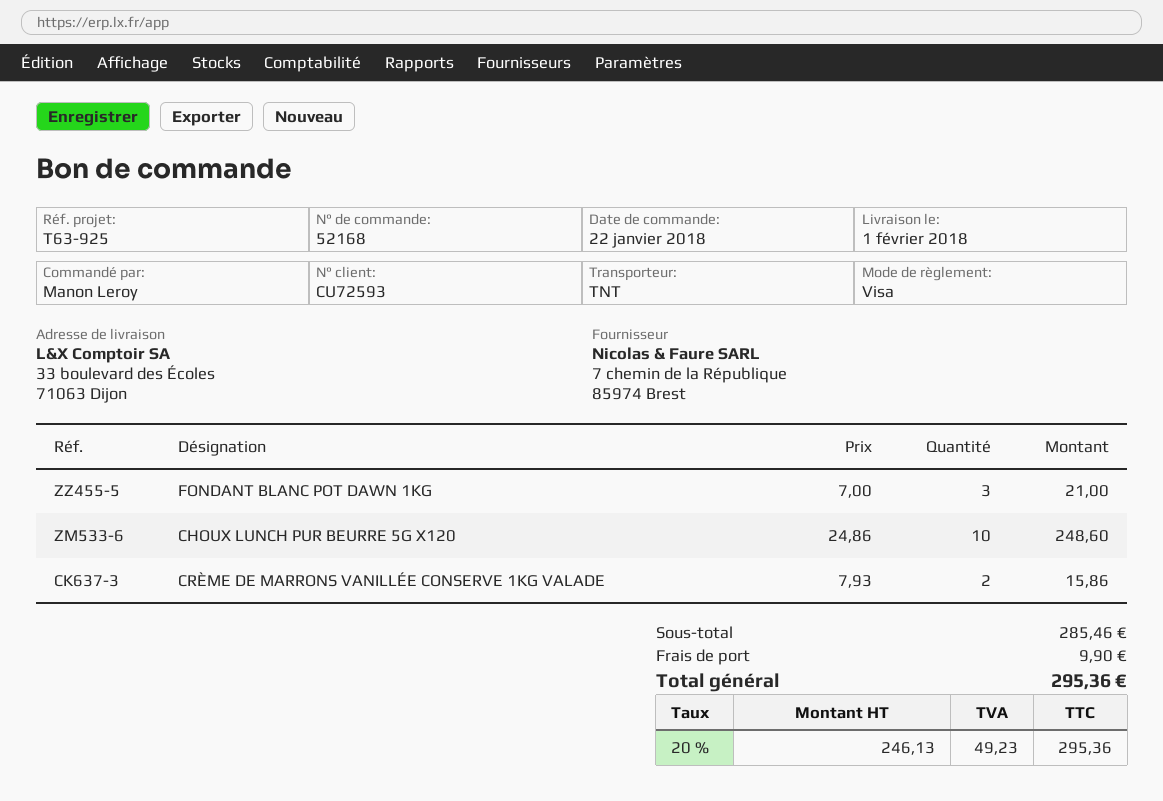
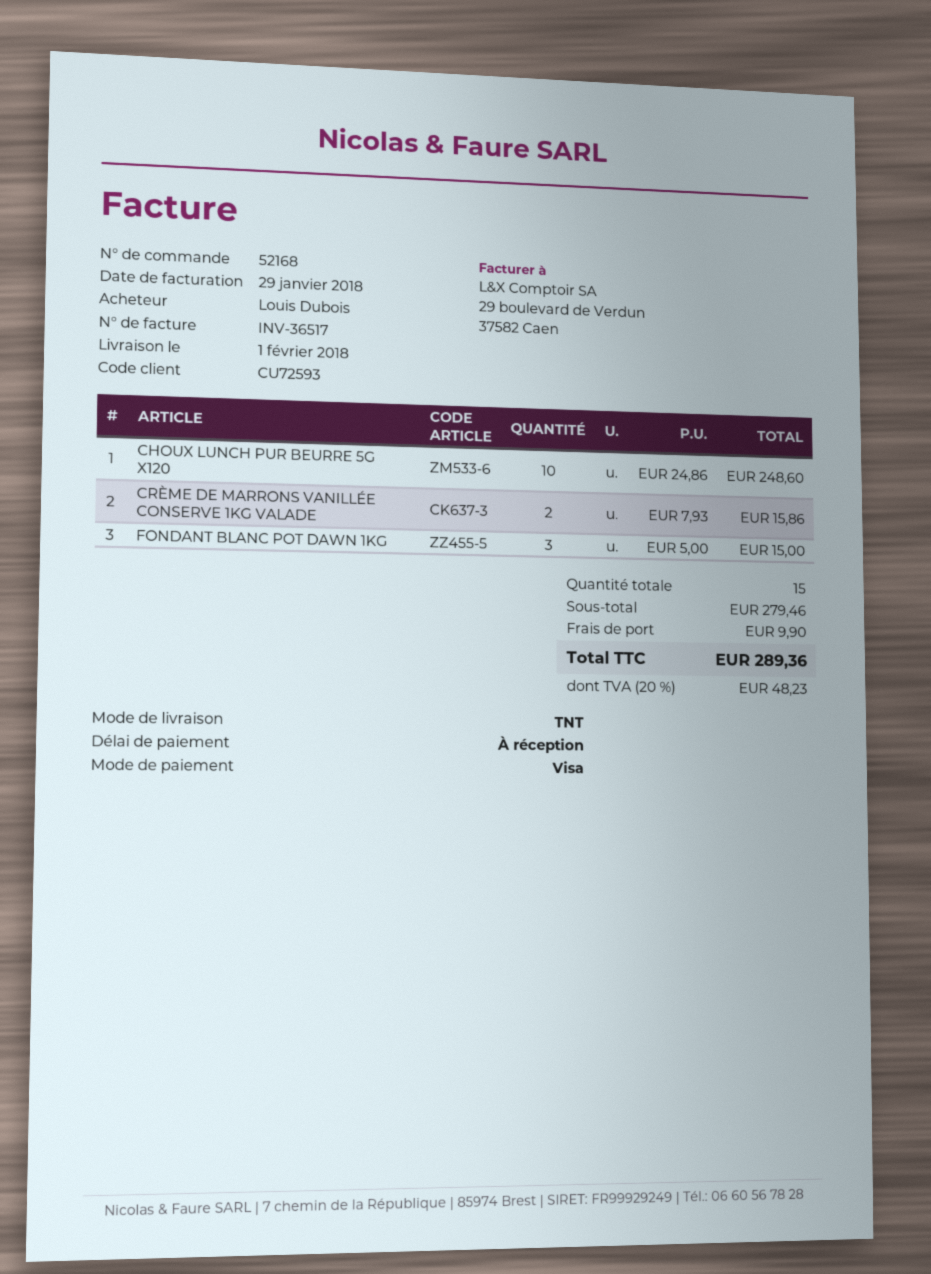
ordered by: Manon Leroy -> Louis Dubois
FONDANT BLANC POT DAWN 1KG: 3 x 7.00 = 21.00 -> 3 x 5.00 = 15.00
subtotal: 285.46 -> 279.46
tax: 20% = 49.23 -> 20% = 48.23
total: 295.36 -> 289.36

